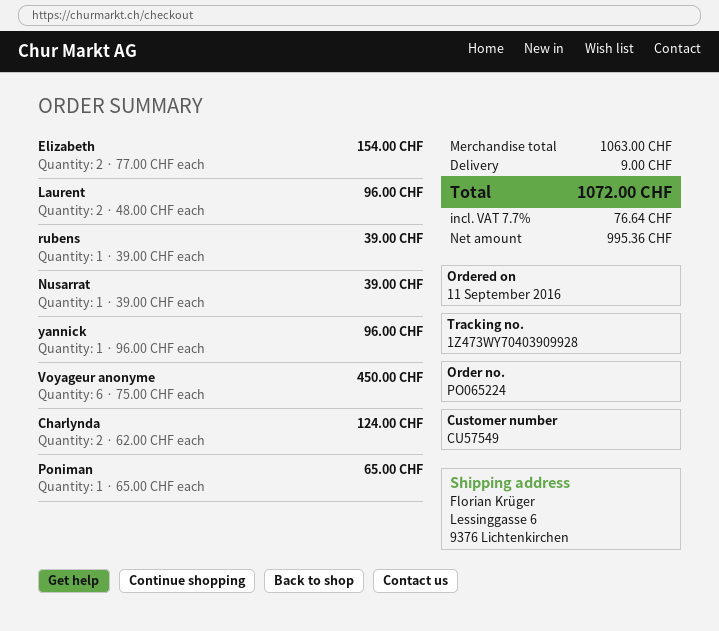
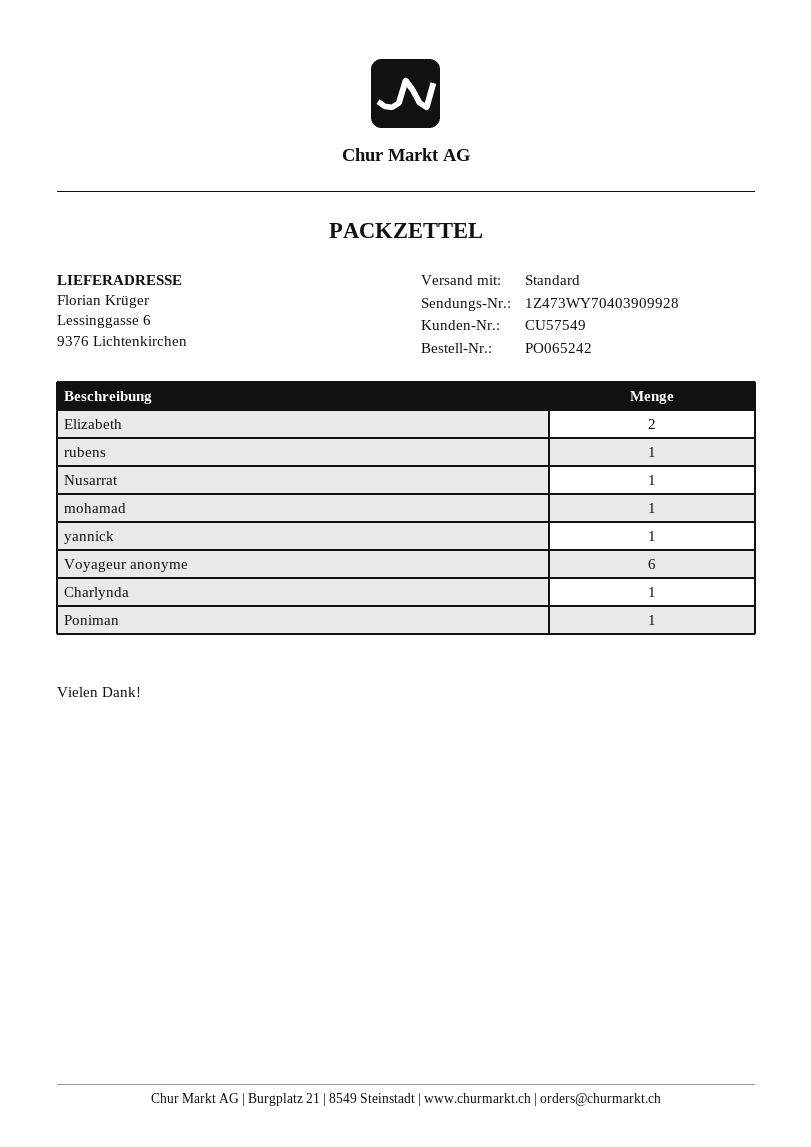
order number: PO065224 -> PO065242
Laurent: 2 -> none
Charlynda: 2 -> 1
mohamad: none -> 1

